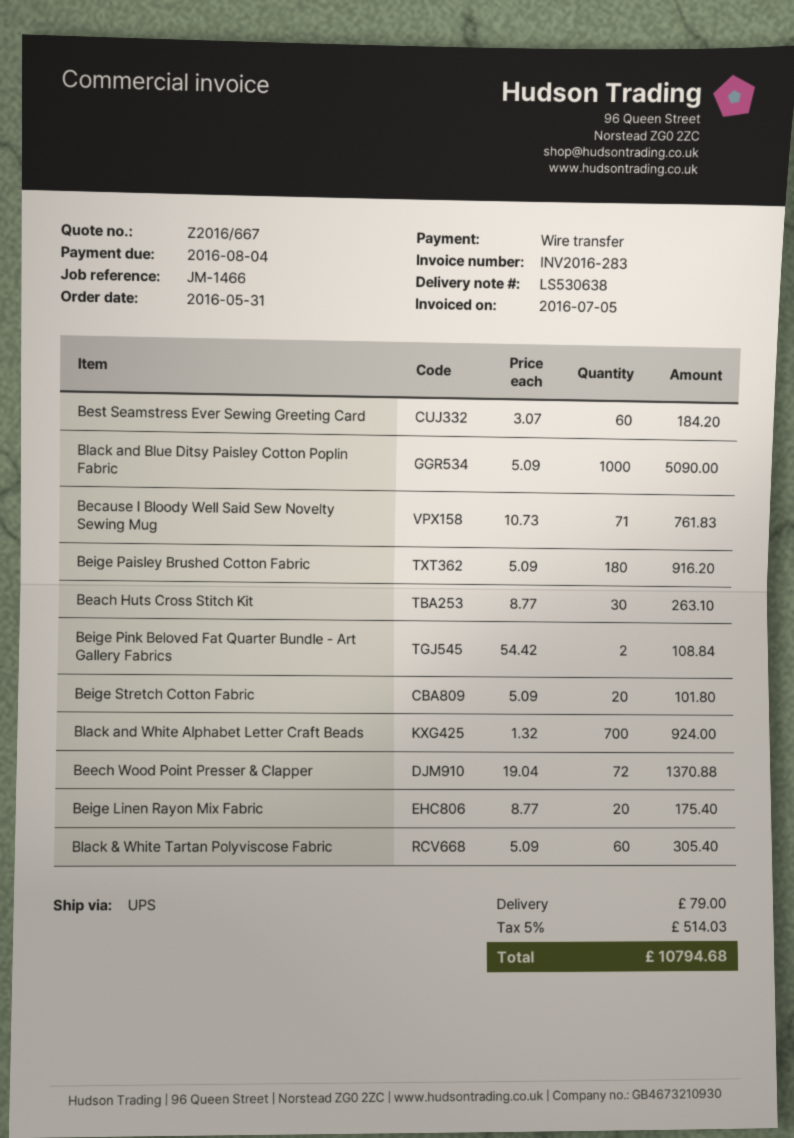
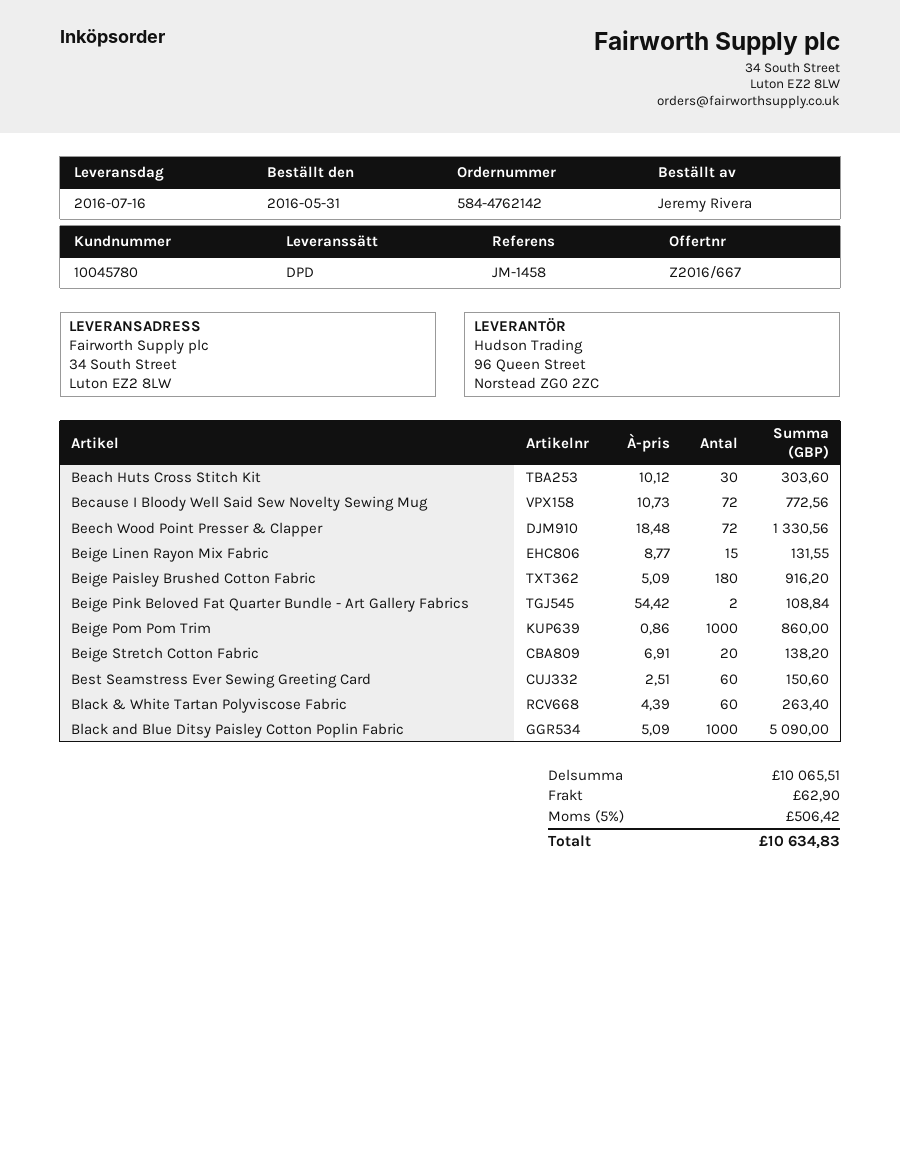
reference: JM-1466 -> JM-1458
shipping method: UPS -> DPD
Best Seamstress Ever Sewing Greeting Card: 60 x 3.07 = 184.20 -> 60 x 2.51 = 150.60
Because I Bloody Well Said Sew Novelty Sewing Mug: 71 x 10.73 = 761.83 -> 72 x 10.73 = 772.56
Beach Huts Cross Stitch Kit: 30 x 8.77 = 263.10 -> 30 x 10.12 = 303.60
Beige Stretch Cotton Fabric: 20 x 5.09 = 101.80 -> 20 x 6.91 = 138.20
Black and White Alphabet Letter Craft Beads: 700 x 1.32 = 924.00 -> none
Beech Wood Point Presser & Clapper: 72 x 19.04 = 1370.88 -> 72 x 18.48 = 1330.56
Beige Linen Rayon Mix Fabric: 20 x 8.77 = 175.40 -> 15 x 8.77 = 131.55
Black & White Tartan Polyviscose Fabric: 60 x 5.09 = 305.40 -> 60 x 4.39 = 263.40
Beige Pom Pom Trim: none -> 1000 x 0.86 = 860.00
shipping: 79.00 -> 62.90
tax: 5% = 514.03 -> 5% = 506.42
total: 10794.68 -> 10634.83

